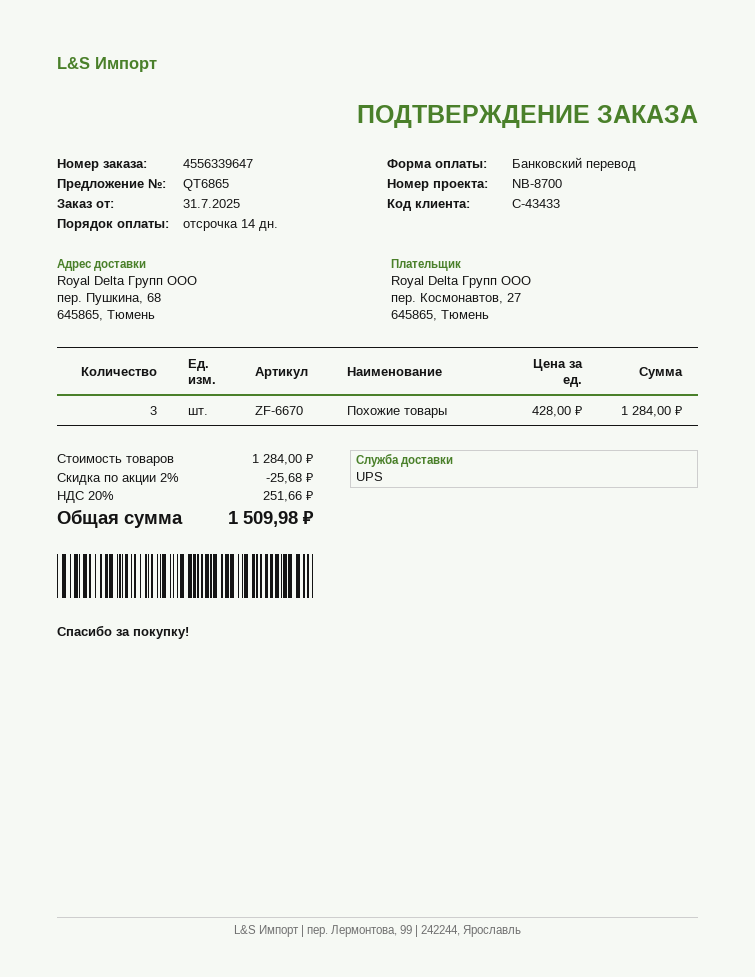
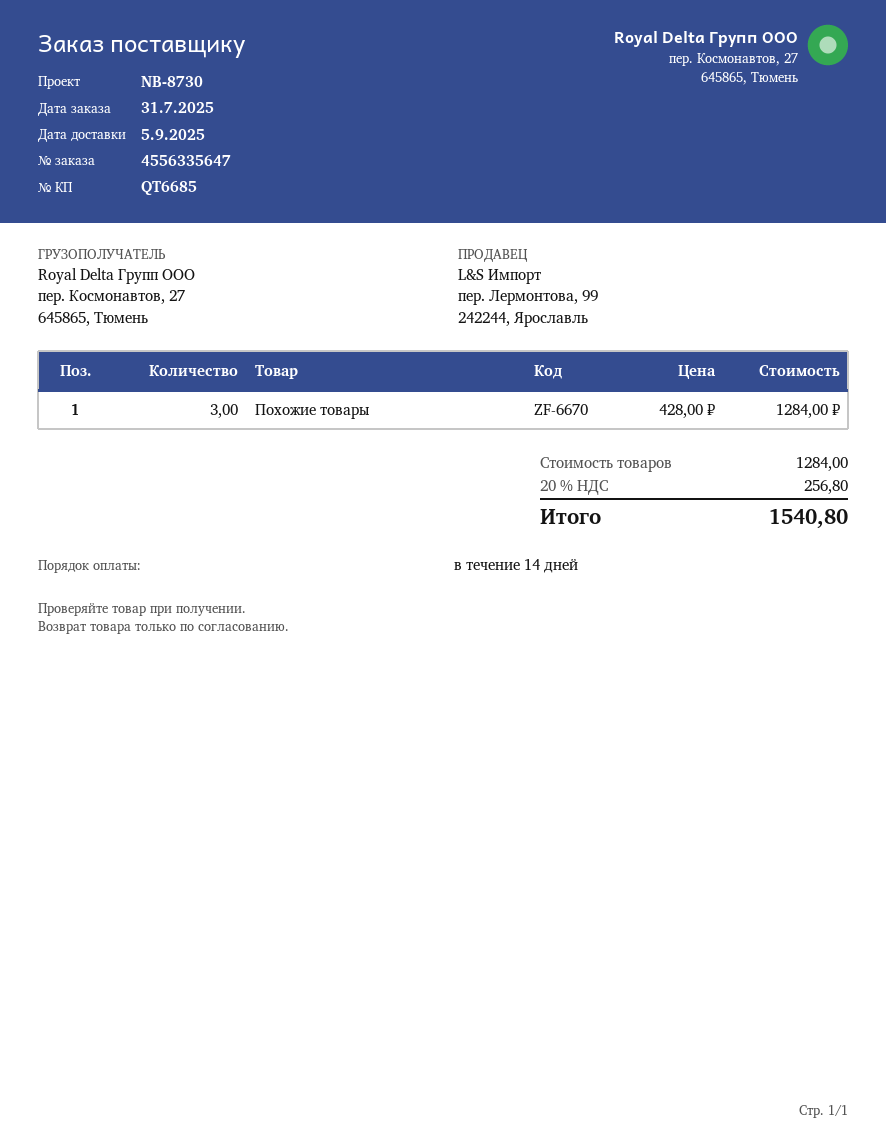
quote number: QT6865 -> QT6685
order number: 4556339647 -> 4556335647
reference: NB-8700 -> NB-8730
ship to: пер. Пушкина, 68, 645865, Тюмень -> пер. Космонавтов, 27, 645865, Тюмень
discount: 2% = 25.68 -> none
tax: 20% = 251.66 -> 20% = 256.80
total: 1509.98 -> 1540.80

